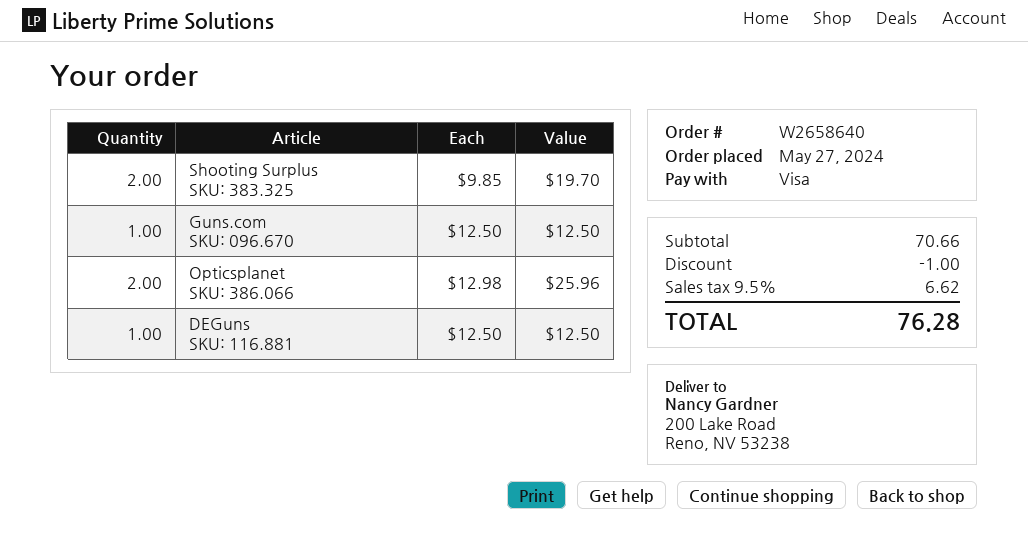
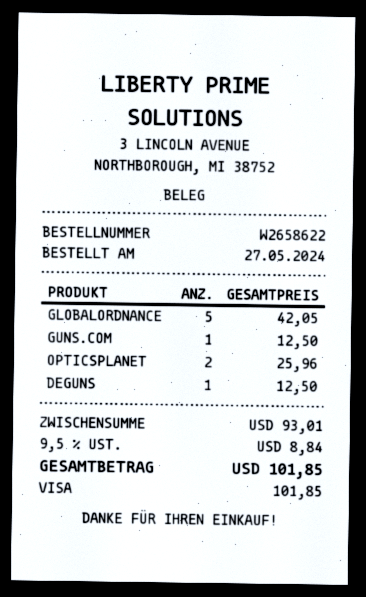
order number: W2658640 -> W2658622
Shooting Surplus: 2 for 19.70 -> none
GLOBALORDNANCE: none -> 5 for 42.05
subtotal: 70.66 -> 93.01
discount: 1.00 -> none
tax: 9.5% = 6.62 -> 9.5% = 8.84
total: 76.28 -> 101.85

